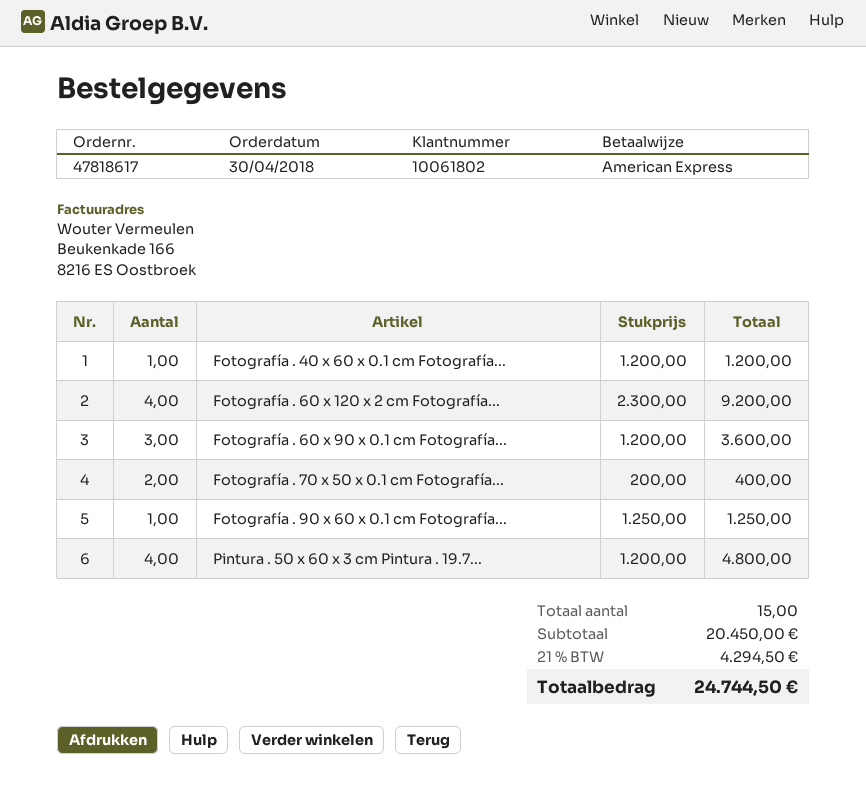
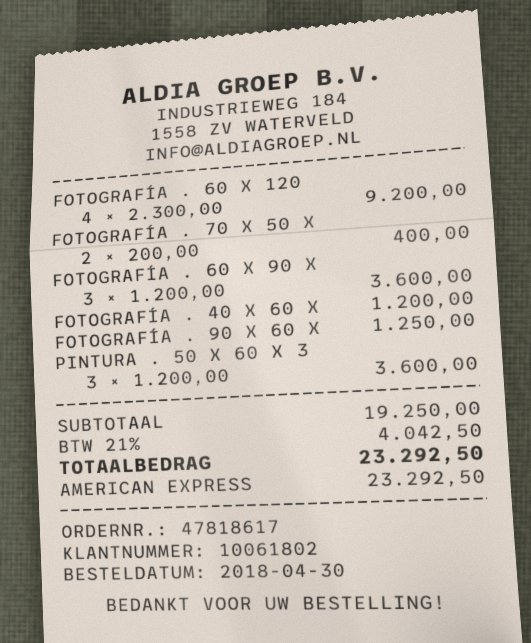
Pintura . 50 x 60 x 3 cm Pintura . 19.7...: 4 x 1200.00 = 4800.00 -> 3 x 1200.00 = 3600.00
subtotal: 20450.00 -> 19250.00
tax: 21% = 4294.50 -> 21% = 4042.50
total: 24744.50 -> 23292.50

